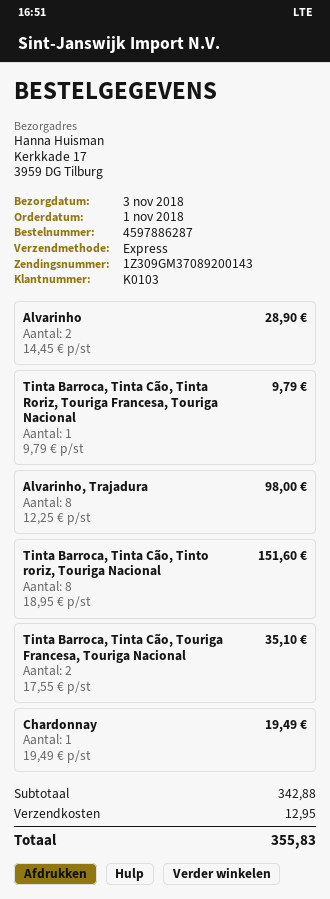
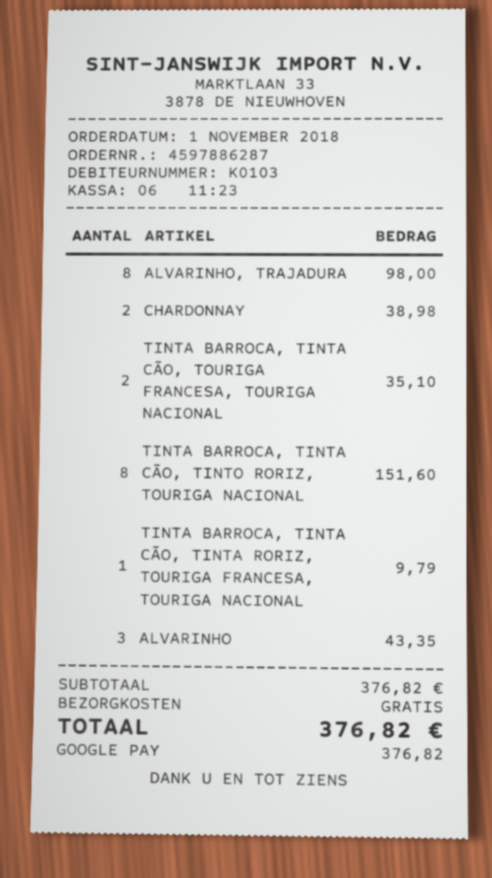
Alvarinho: 2 for 28.90 -> 3 for 43.35
Chardonnay: 1 for 19.49 -> 2 for 38.98
subtotal: 342.88 -> 376.82
shipping: 12.95 -> 0.00
total: 355.83 -> 376.82

